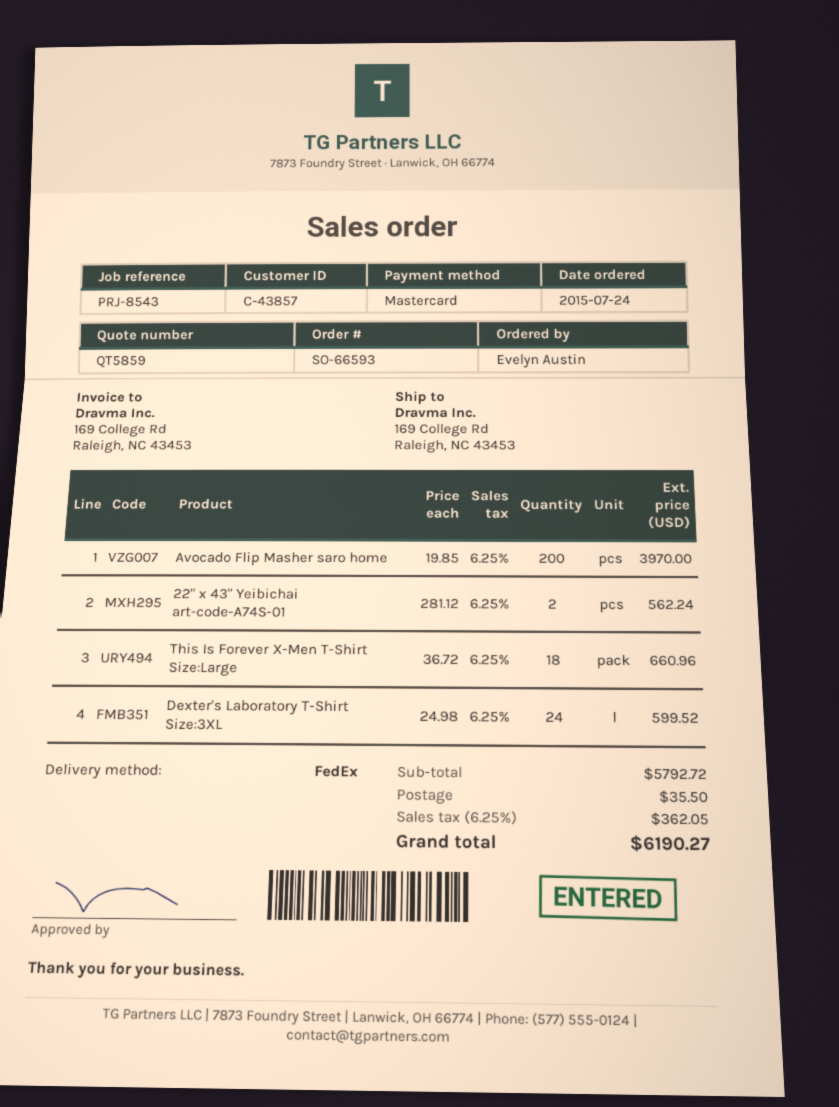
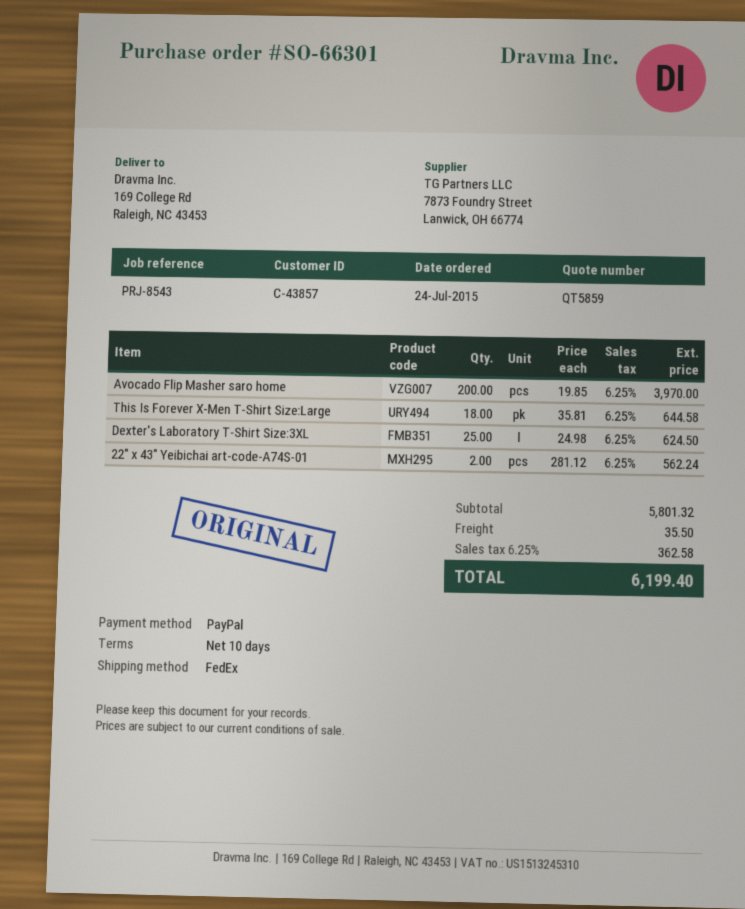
order number: SO-66593 -> SO-66301
payment method: Mastercard -> PayPal
This Is Forever X-Men T-Shirt Size:Large: 18 x 36.72 = 660.96 -> 18 x 35.81 = 644.58
Dexter's Laboratory T-Shirt Size:3XL: 24 x 24.98 = 599.52 -> 25 x 24.98 = 624.50
subtotal: 5792.72 -> 5801.32
tax: 6.25% = 362.05 -> 6.25% = 362.58
total: 6190.27 -> 6199.40

